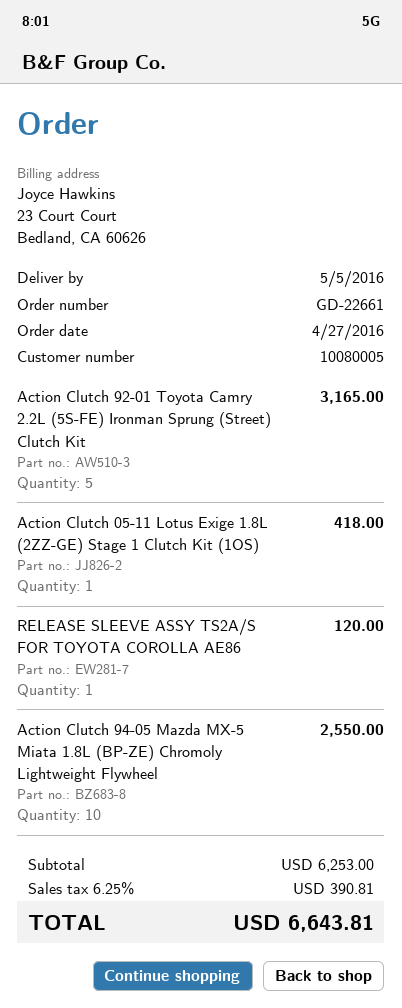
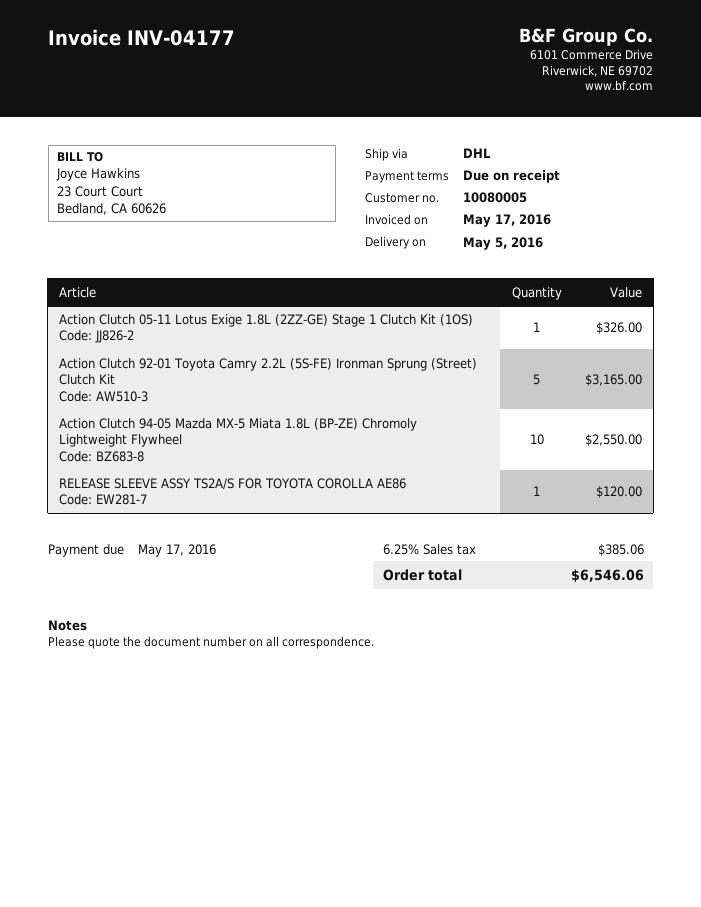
Action Clutch 05-11 Lotus Exige 1.8L (2ZZ-GE) Stage 1 Clutch Kit (1OS): 1 for 418.00 -> 1 for 326.00
tax: 6.25% = 390.81 -> 6.25% = 385.06
total: 6643.81 -> 6546.06

